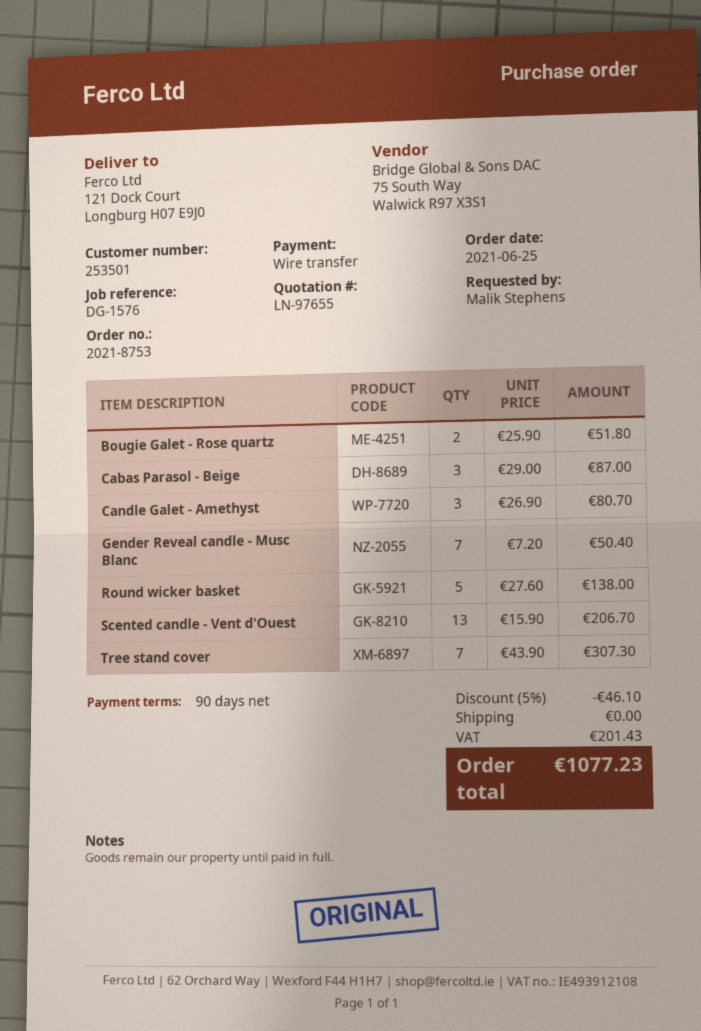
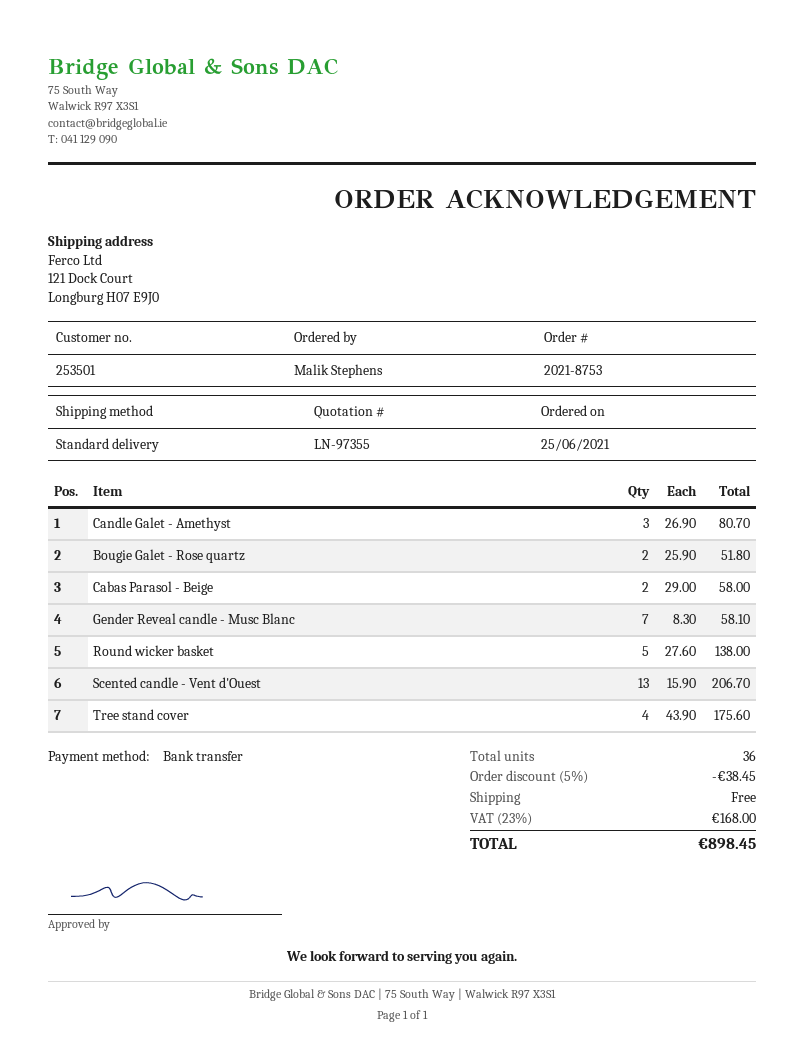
quote number: LN-97655 -> LN-97355
Cabas Parasol - Beige: 3 x 29.00 = 87.00 -> 2 x 29.00 = 58.00
Gender Reveal candle - Musc Blanc: 7 x 7.20 = 50.40 -> 7 x 8.30 = 58.10
Tree stand cover: 7 x 43.90 = 307.30 -> 4 x 43.90 = 175.60
discount: 5% = 46.10 -> 5% = 38.45
tax: 201.43 -> 168.00
total: 1077.23 -> 898.45

